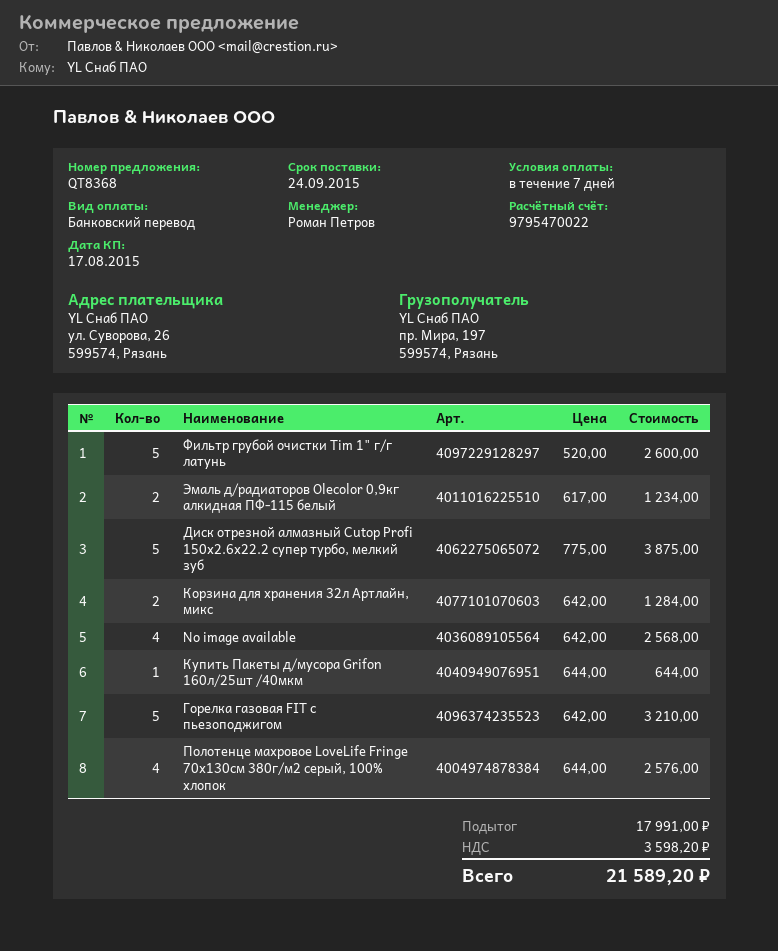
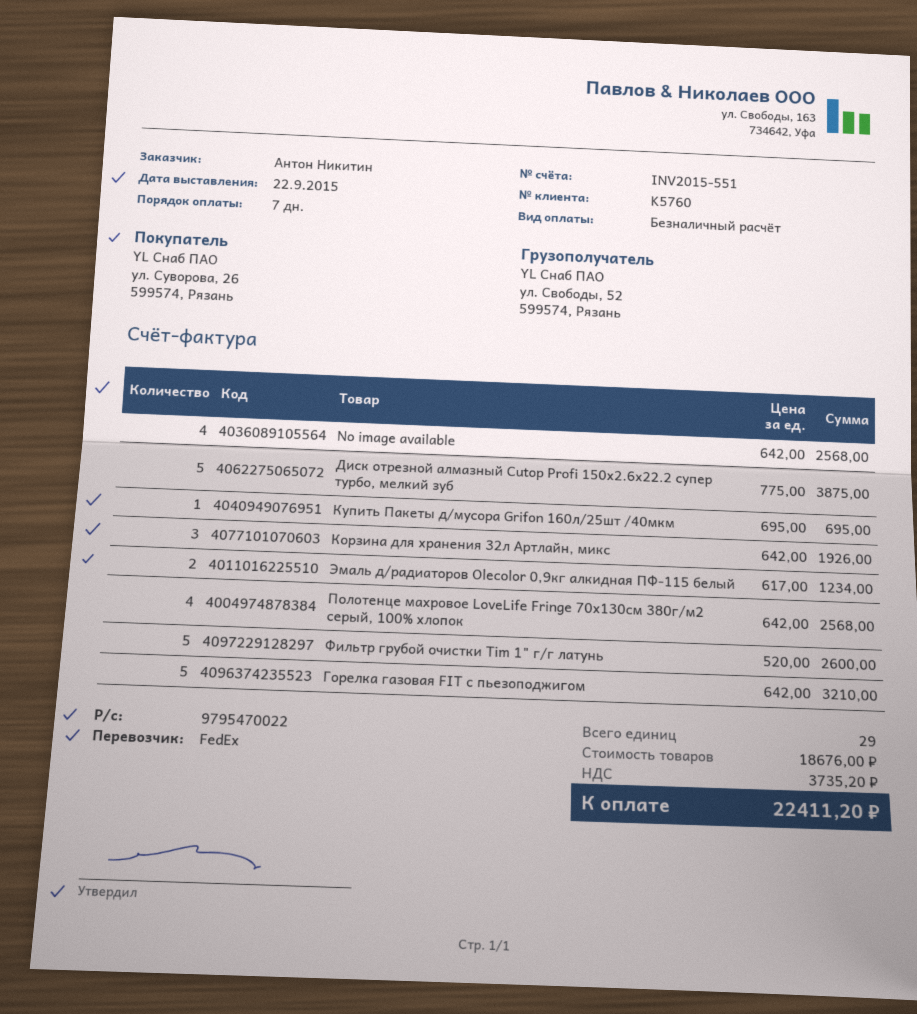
ship to: пр. Мира, 197, 599574, Рязань -> ул. Свободы, 52, 599574, Рязань
Корзина для хранения 32л Артлайн, микс: 2 x 642.00 = 1284.00 -> 3 x 642.00 = 1926.00
Купить Пакеты д/мусора Grifon 160л/25шт /40мкм: 1 x 644.00 = 644.00 -> 1 x 695.00 = 695.00
Полотенце махровое LoveLife Fringe 70х130см 380г/м2 серый, 100% хлопок: 4 x 644.00 = 2576.00 -> 4 x 642.00 = 2568.00
subtotal: 17991.00 -> 18676.00
tax: 3598.20 -> 3735.20
total: 21589.20 -> 22411.20

